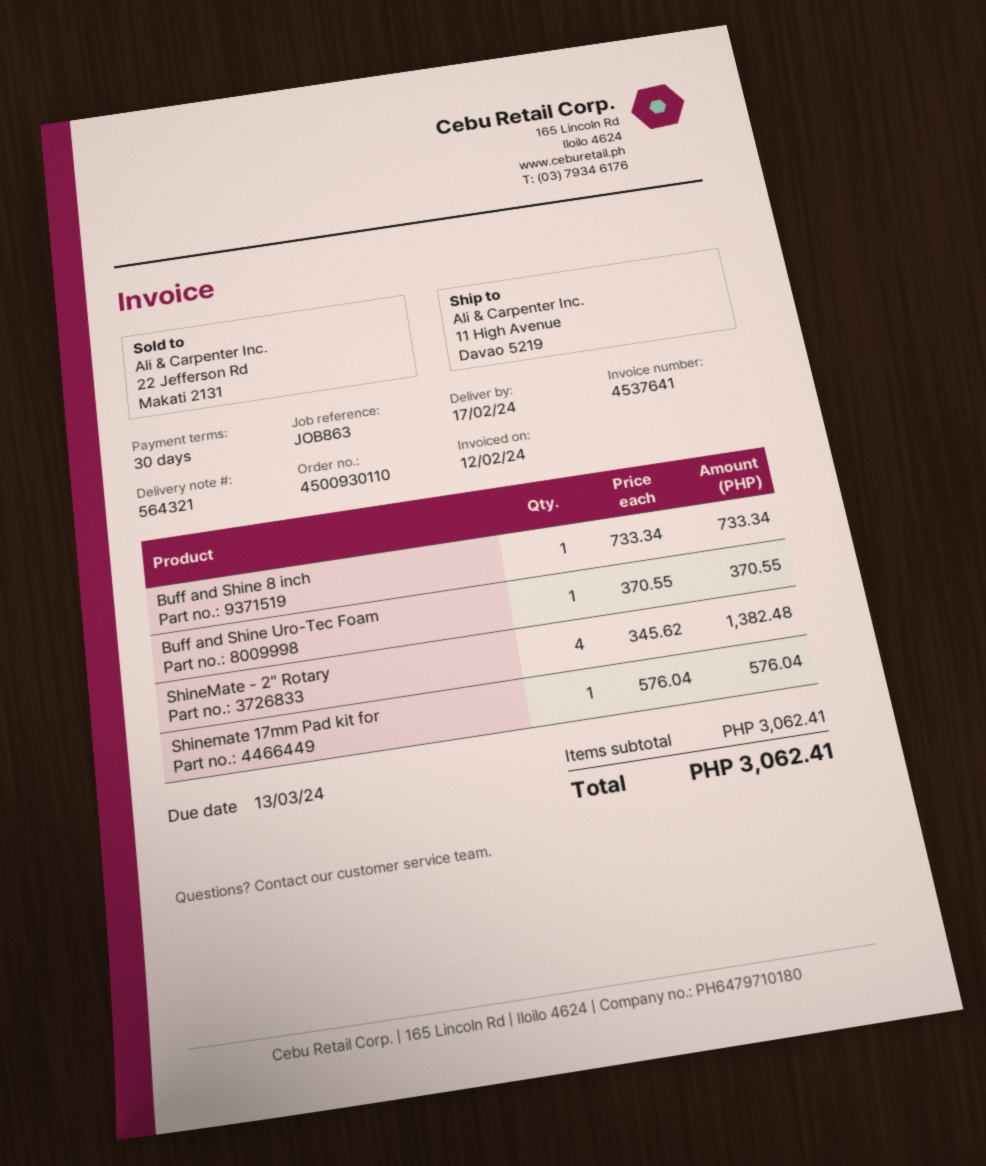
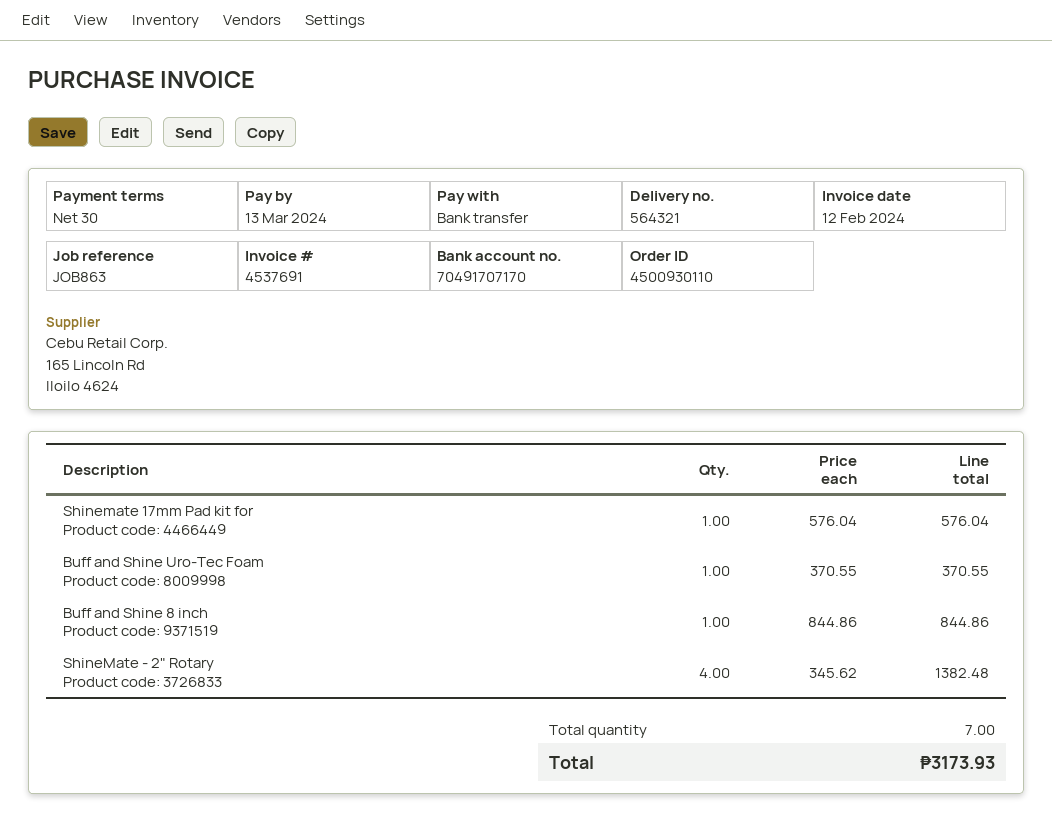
invoice number: 4537641 -> 4537691
Buff and Shine 8 inch: 1 x 733.34 = 733.34 -> 1 x 844.86 = 844.86
total: 3062.41 -> 3173.93

